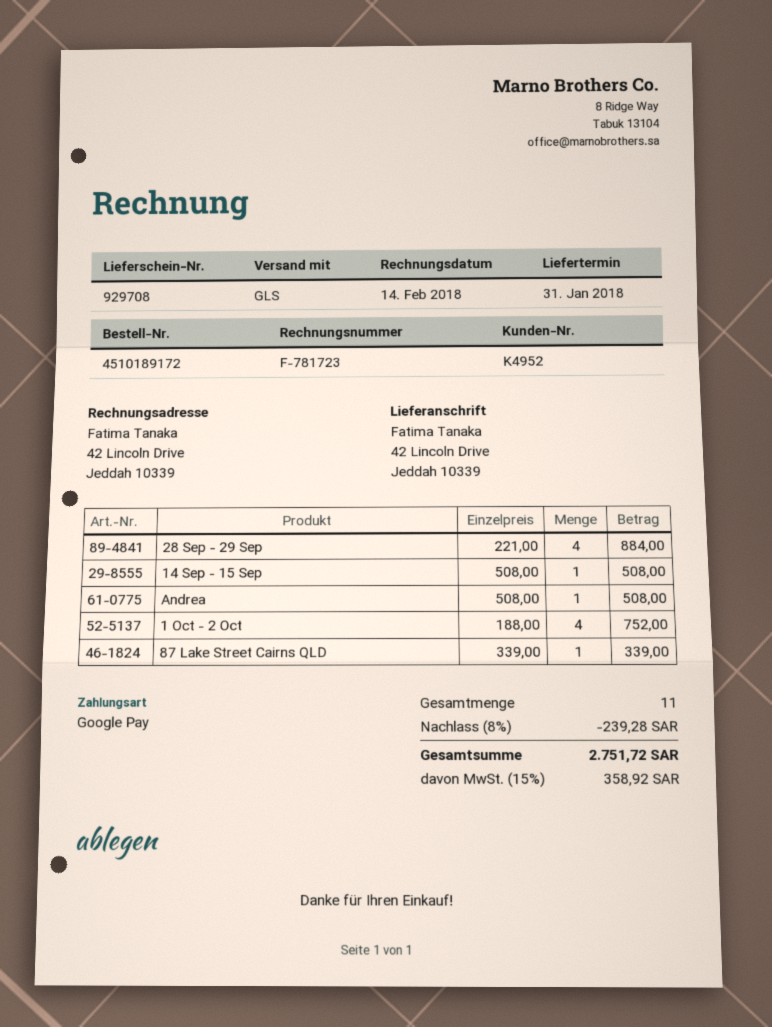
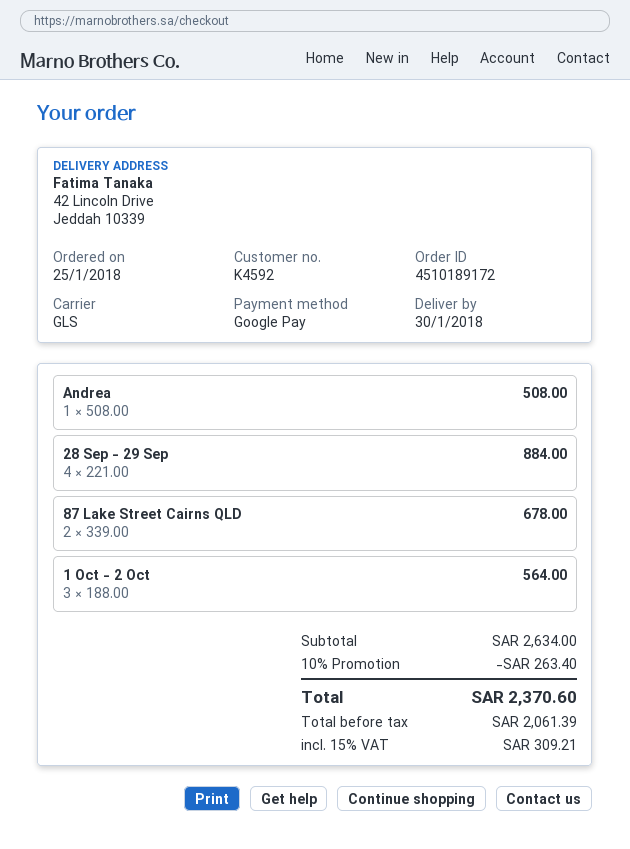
delivery date: 2018-01-31 -> 2018-01-30
customer number: K4952 -> K4592
14 Sep - 15 Sep: 1 x 508.00 = 508.00 -> none
1 Oct - 2 Oct: 4 x 188.00 = 752.00 -> 3 x 188.00 = 564.00
87 Lake Street Cairns QLD: 1 x 339.00 = 339.00 -> 2 x 339.00 = 678.00
discount: 8% = 239.28 -> 10% = 263.40
tax: 15% = 358.92 -> 15% = 309.21
total: 2751.72 -> 2370.60

